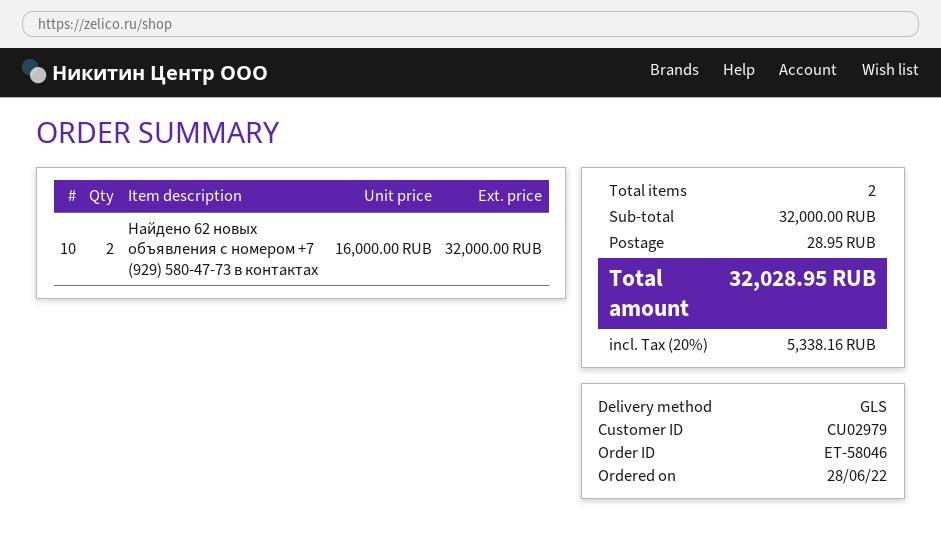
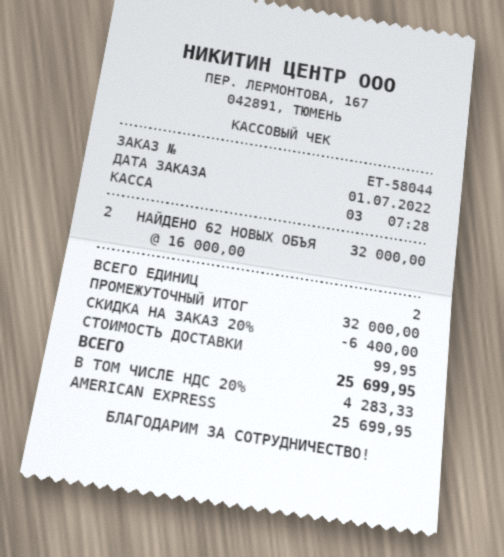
order number: ET-58046 -> ET-58044
order date: 2022-06-28 -> 2022-07-01
discount: none -> 20% = 6400.00
shipping: 28.95 -> 99.95
tax: 20% = 5338.16 -> 20% = 4283.33
total: 32028.95 -> 25699.95

